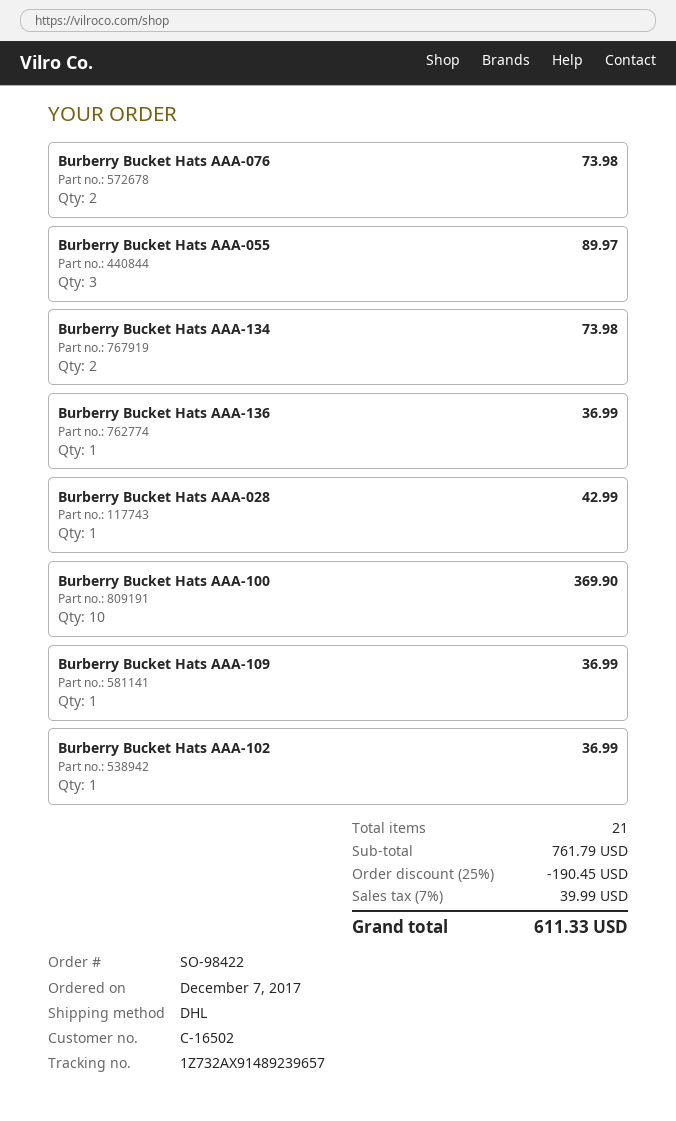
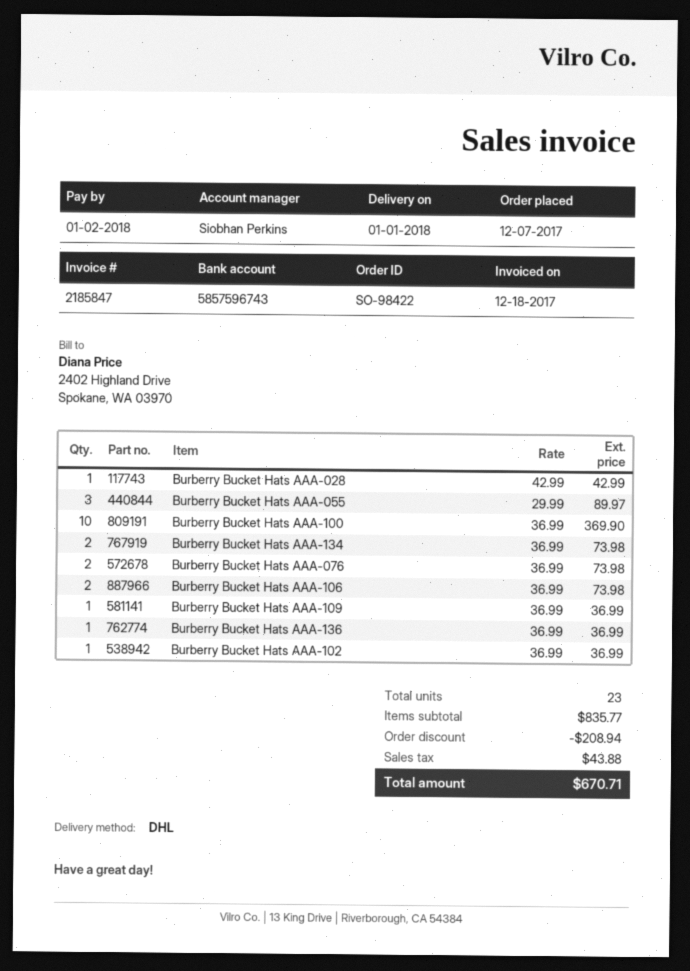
Burberry Bucket Hats AAA-106: none -> 2 for 73.98
total quantity: 21 -> 23
subtotal: 761.79 -> 835.77
discount: 190.45 -> 208.94
tax: 39.99 -> 43.88
total: 611.33 -> 670.71

